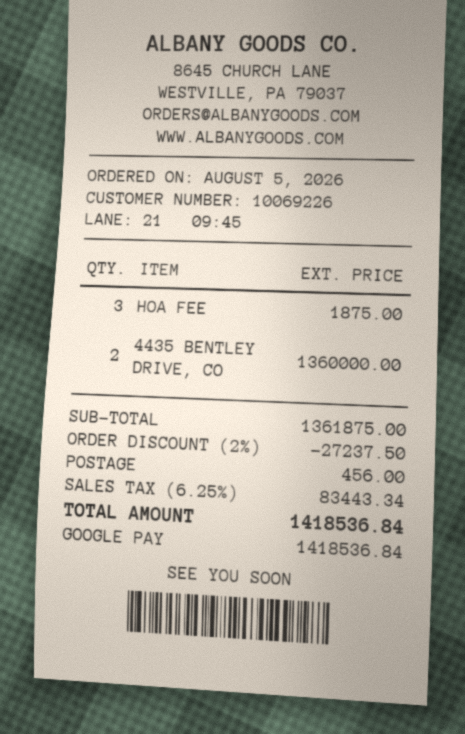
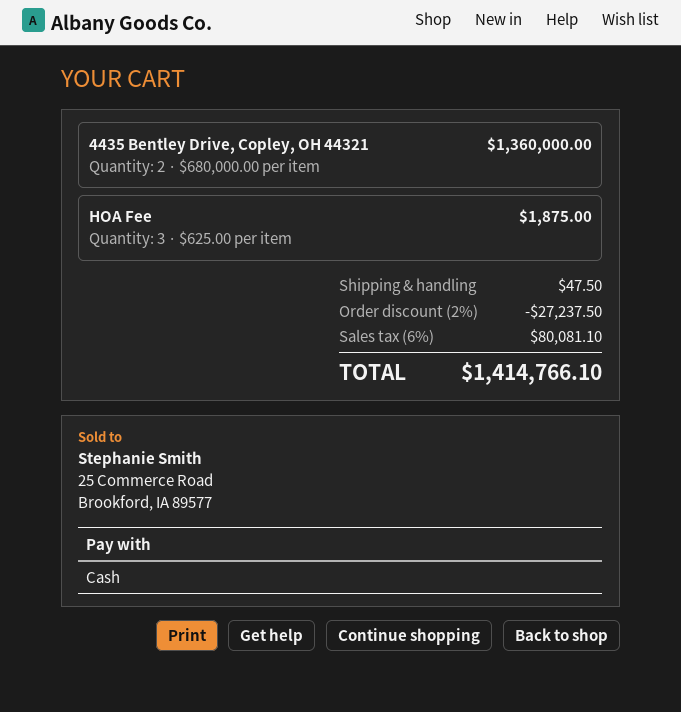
payment method: Google Pay -> cash
shipping: 456.00 -> 47.50
tax: 6.25% = 83443.34 -> 6% = 80081.10
total: 1418536.84 -> 1414766.10

